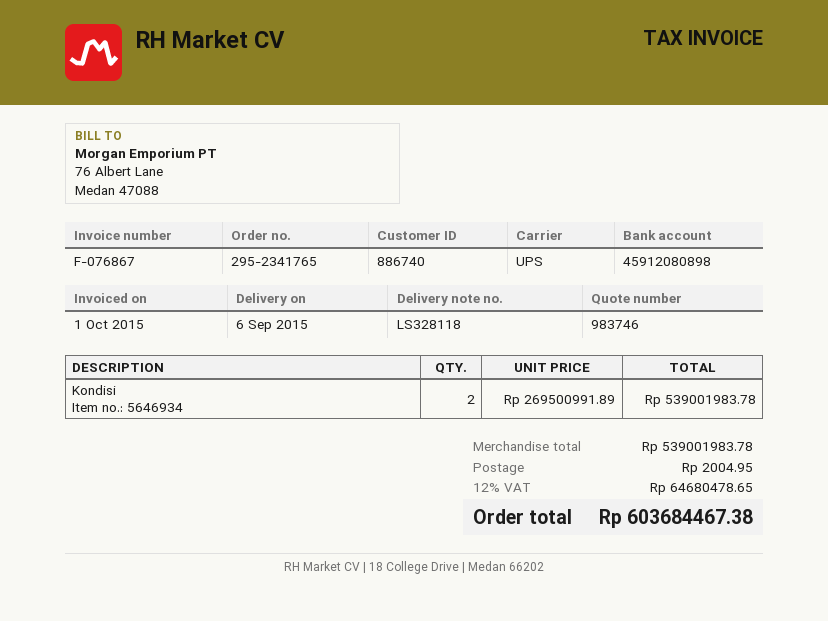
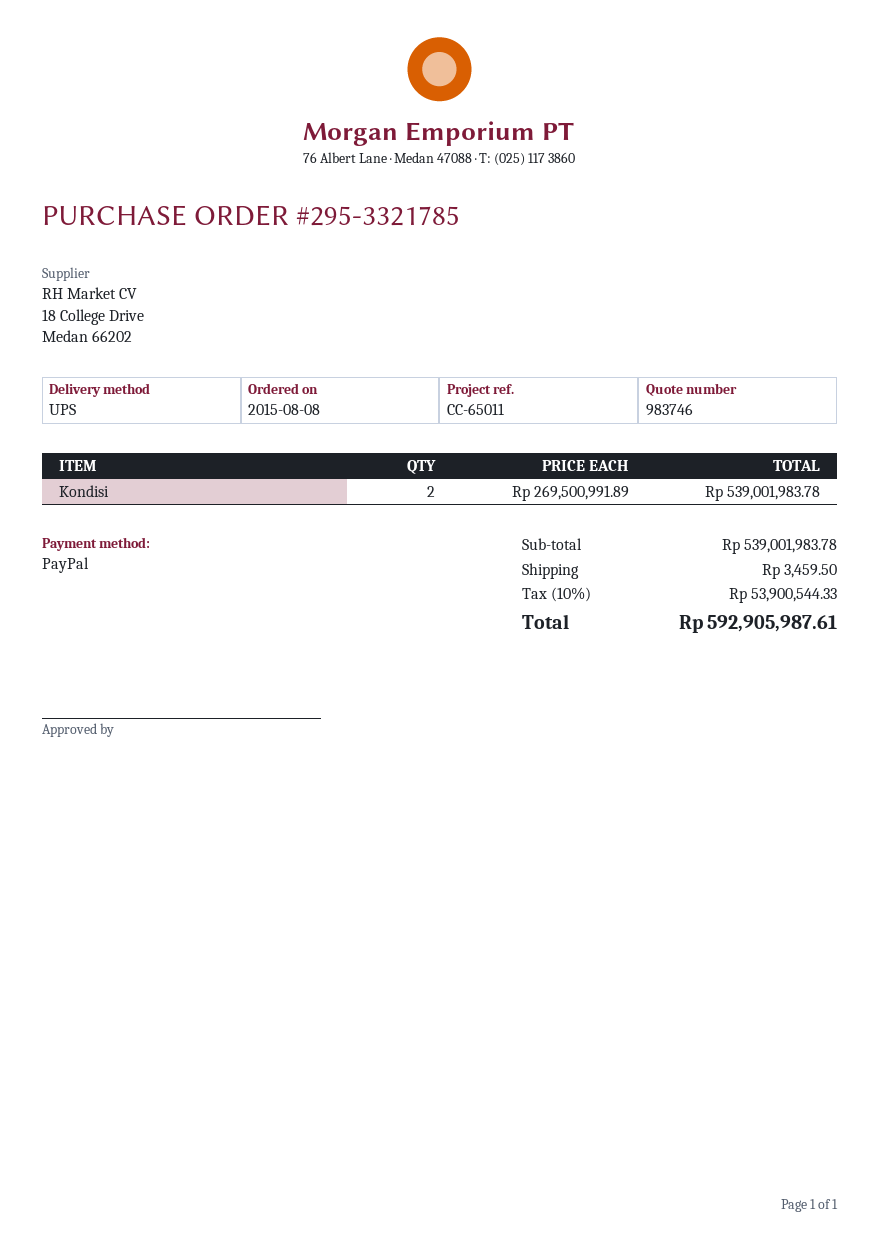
order number: 295-2341765 -> 295-3321785
shipping: 2004.95 -> 3459.50
tax: 12% = 64680478.65 -> 10% = 53900544.33
total: 603684467.38 -> 592905987.61

